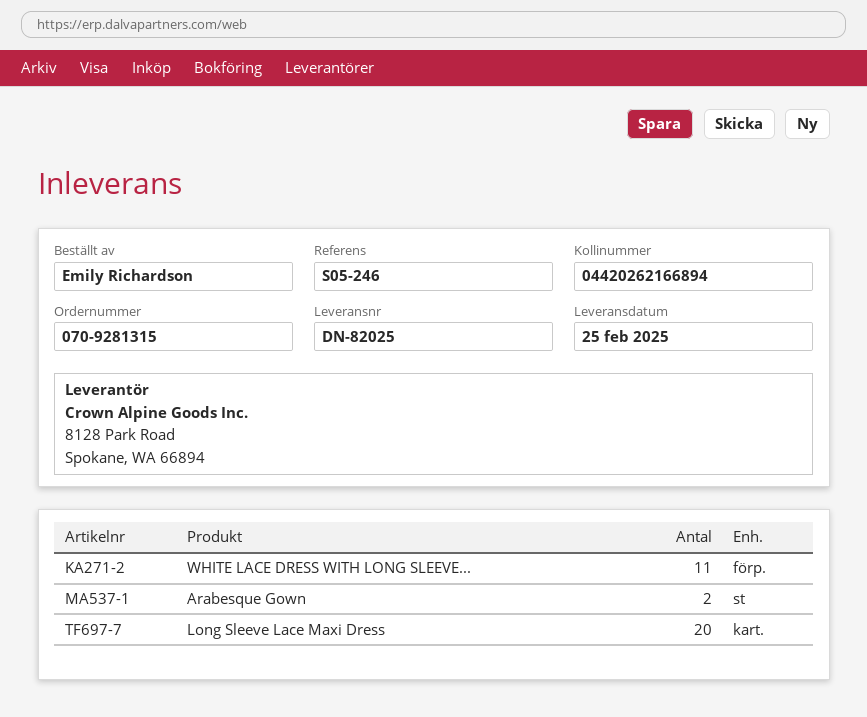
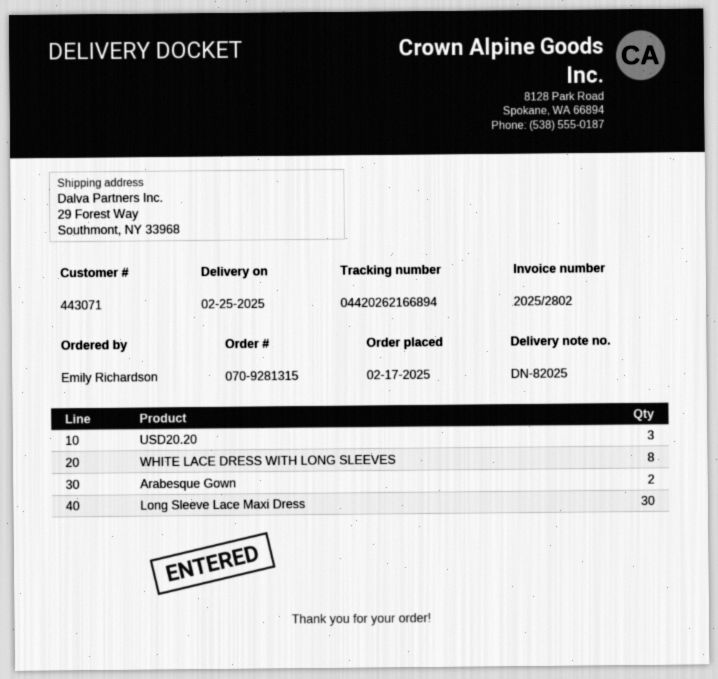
WHITE LACE DRESS WITH LONG SLEEVE...: 11 -> 8
Long Sleeve Lace Maxi Dress: 20 -> 30
USD20.20: none -> 3

